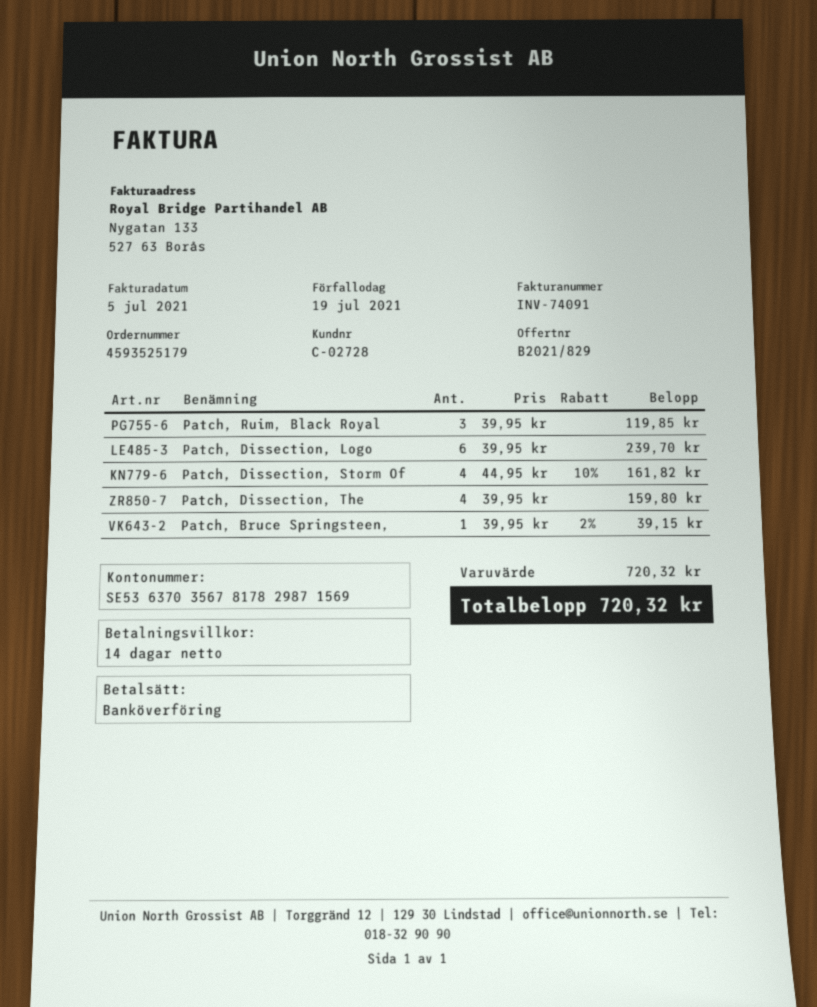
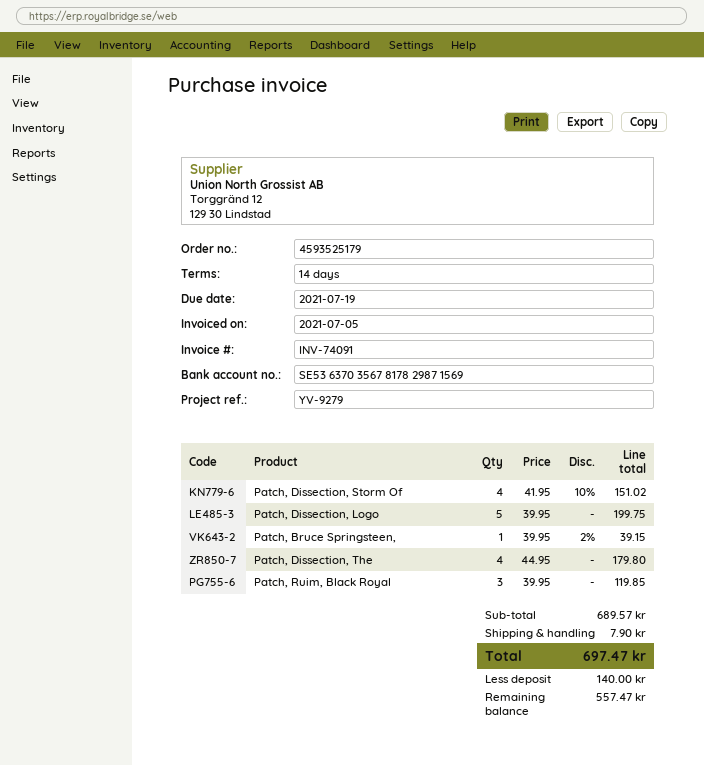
Patch, Dissection, Logo: 6 x 39.95 = 239.70 -> 5 x 39.95 = 199.75
Patch, Dissection, Storm Of: 4 x 44.95 - 10% = 161.82 -> 4 x 41.95 - 10% = 151.02
Patch, Dissection, The: 4 x 39.95 = 159.80 -> 4 x 44.95 = 179.80
subtotal: 720.32 -> 689.57
shipping: none -> 7.90
total: 720.32 -> 697.47

